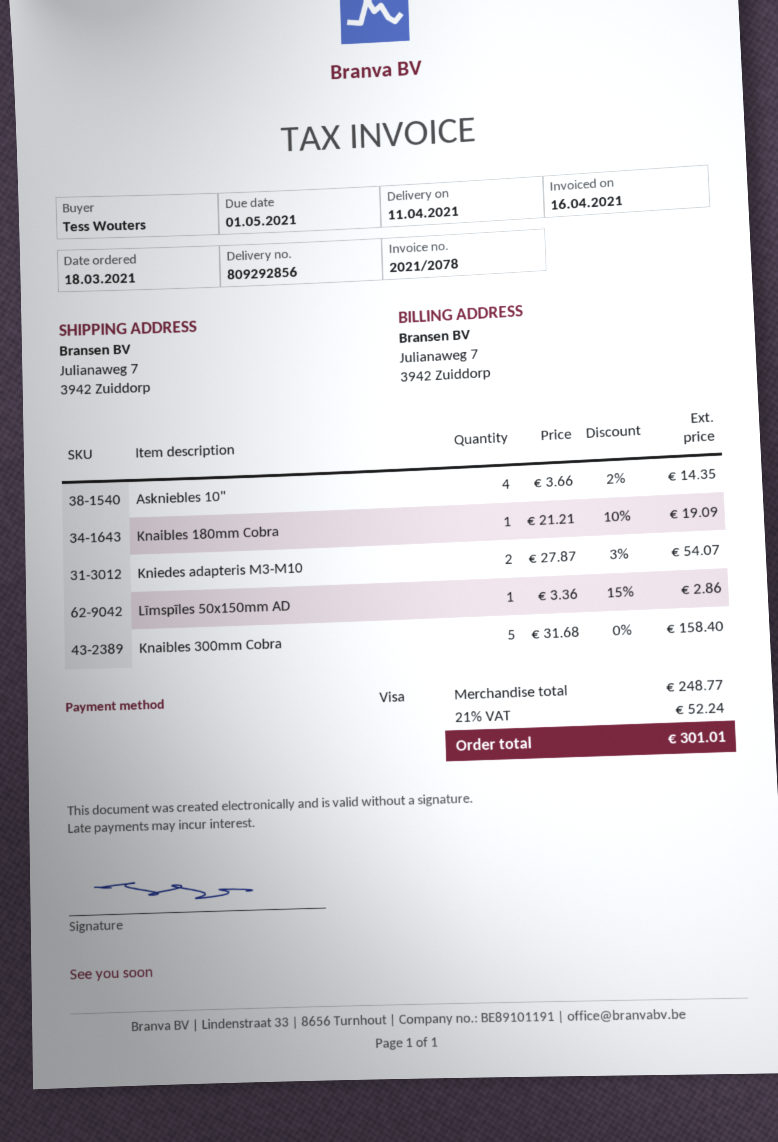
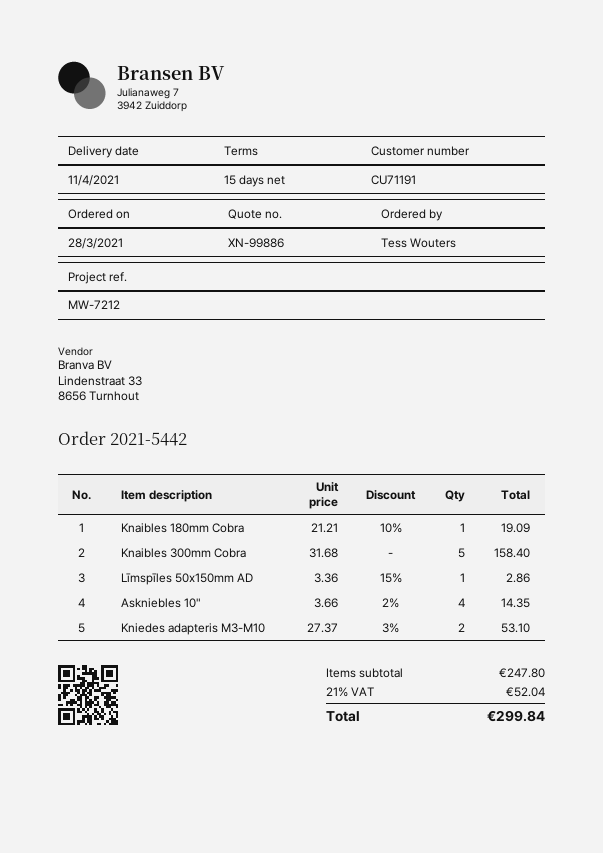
order date: 2021-03-18 -> 2021-03-28
Kniedes adapteris M3-M10: 2 x 27.87 - 3% = 54.07 -> 2 x 27.37 - 3% = 53.10
subtotal: 248.77 -> 247.80
tax: 21% = 52.24 -> 21% = 52.04
total: 301.01 -> 299.84

